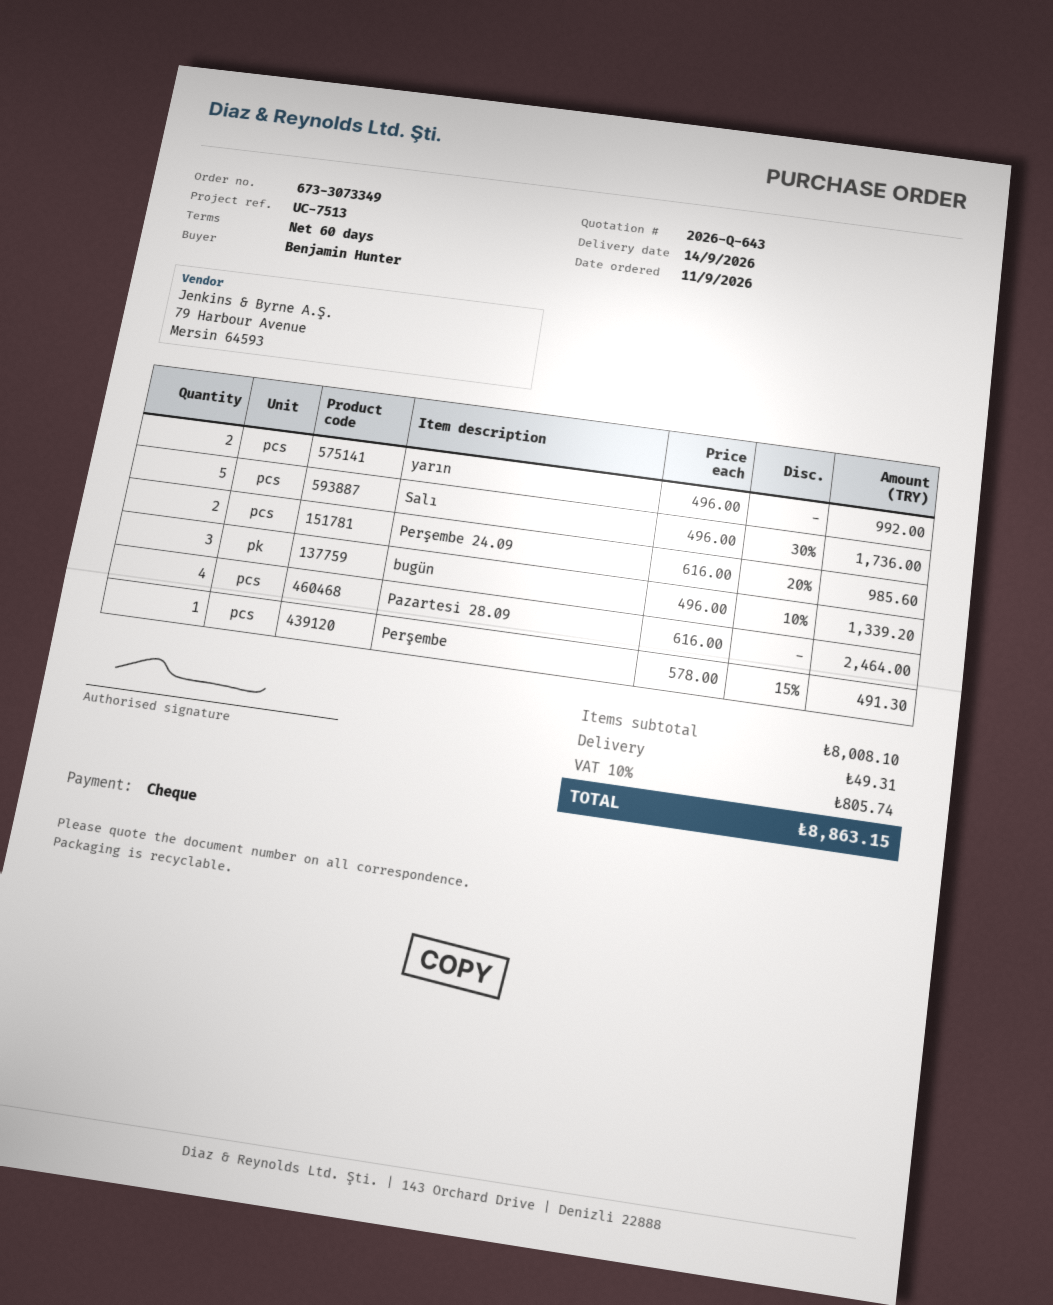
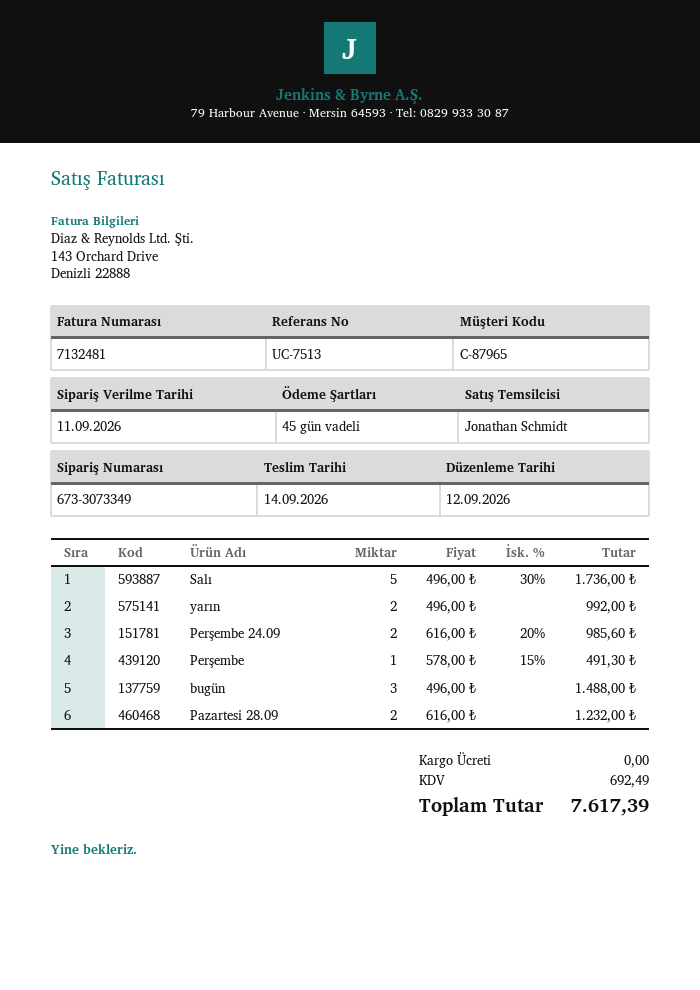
payment terms: 60 days -> 45 days
bugün: 3 x 496.00 - 10% = 1339.20 -> 3 x 496.00 = 1488.00
Pazartesi 28.09: 4 x 616.00 = 2464.00 -> 2 x 616.00 = 1232.00
shipping: 49.31 -> 0.00
tax: 805.74 -> 692.49
total: 8863.15 -> 7617.39

